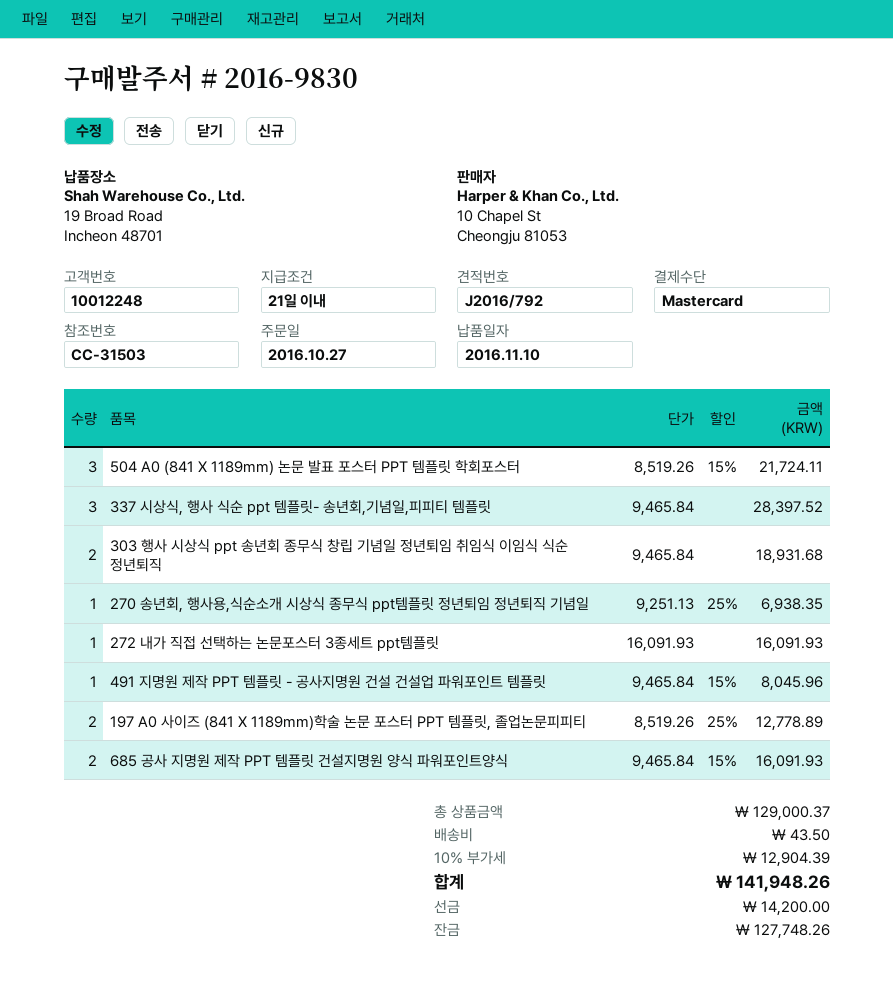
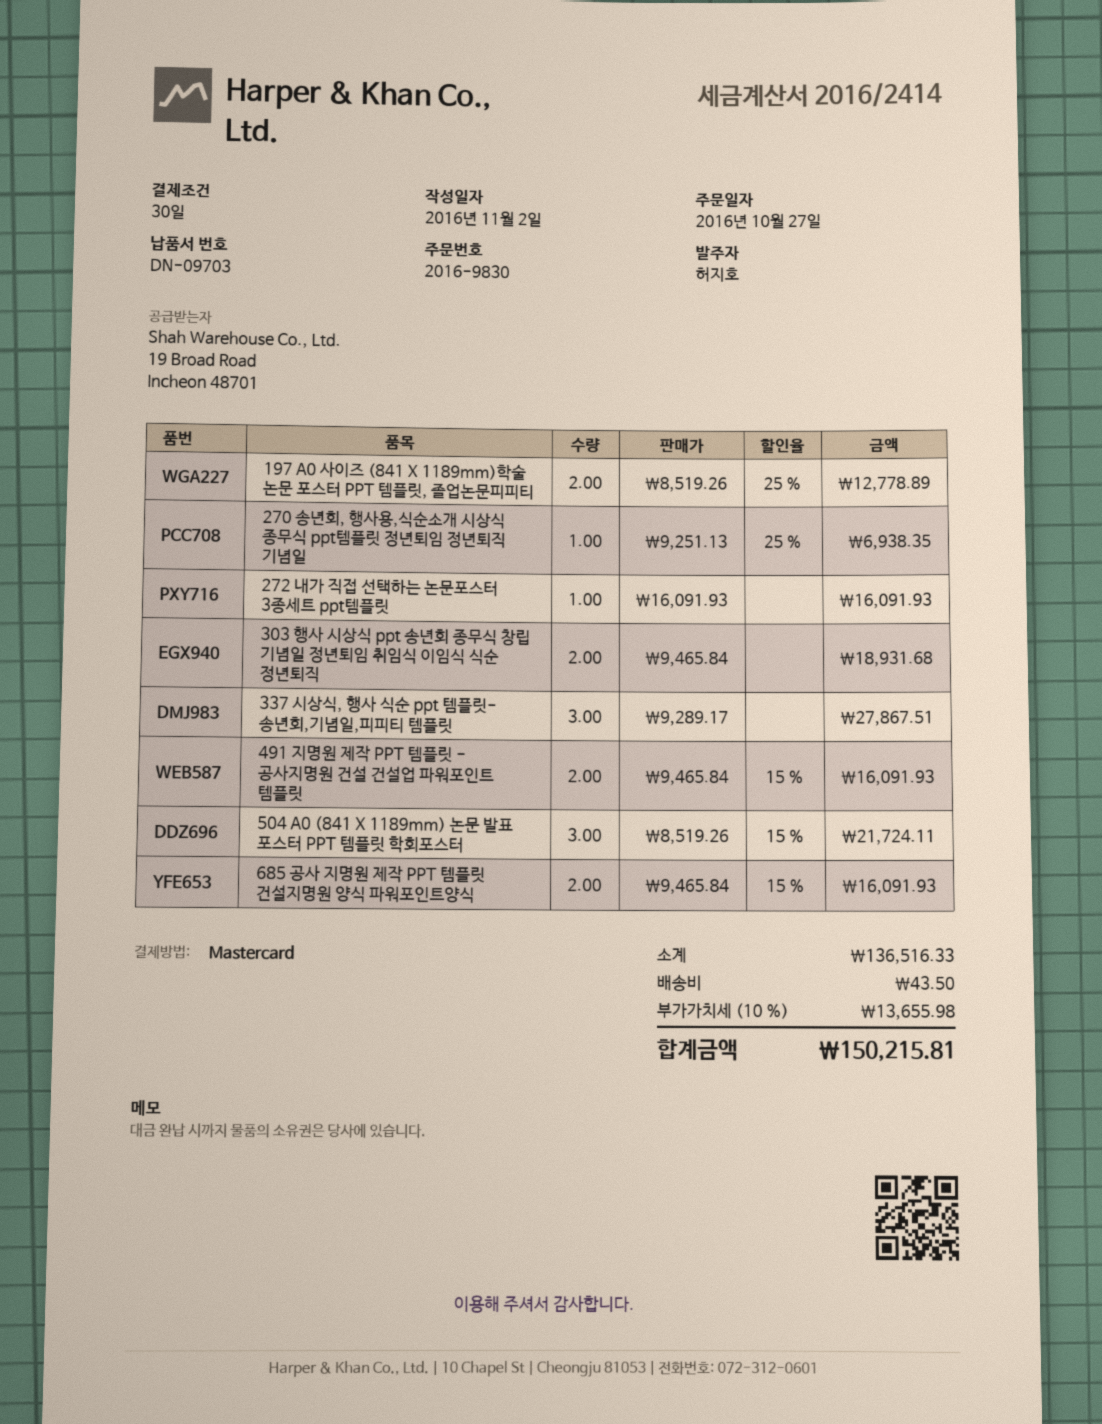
payment terms: 21 days -> 30 days
337 시상식, 행사 식순 ppt 템플릿- 송년회,기념일,피피티 템플릿: 3 x 9465.84 = 28397.52 -> 3 x 9289.17 = 27867.51
491 지명원 제작 PPT 템플릿 - 공사지명원 건설 건설업 파워포인트 템플릿: 1 x 9465.84 - 15% = 8045.96 -> 2 x 9465.84 - 15% = 16091.93
subtotal: 129000.37 -> 136516.33
tax: 10% = 12904.39 -> 10% = 13655.98
total: 141948.26 -> 150215.81

